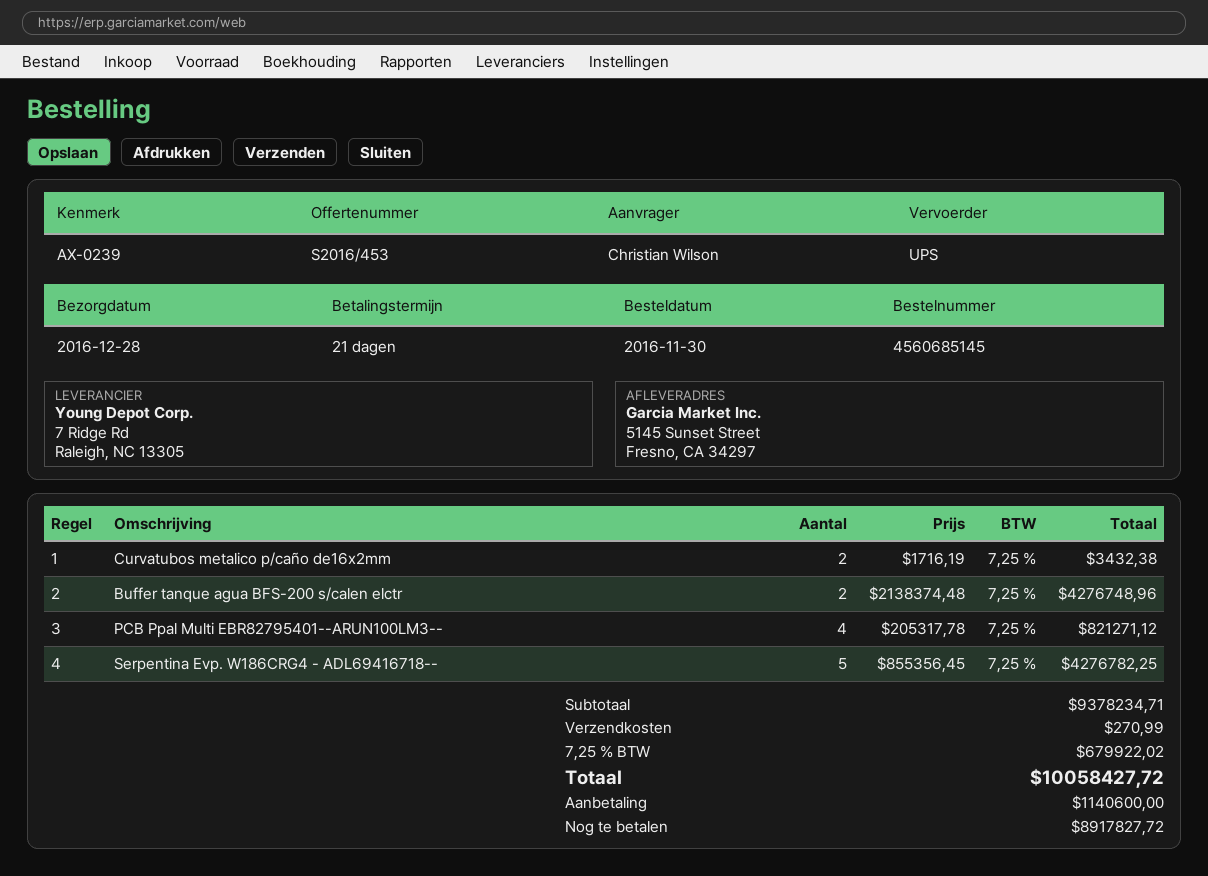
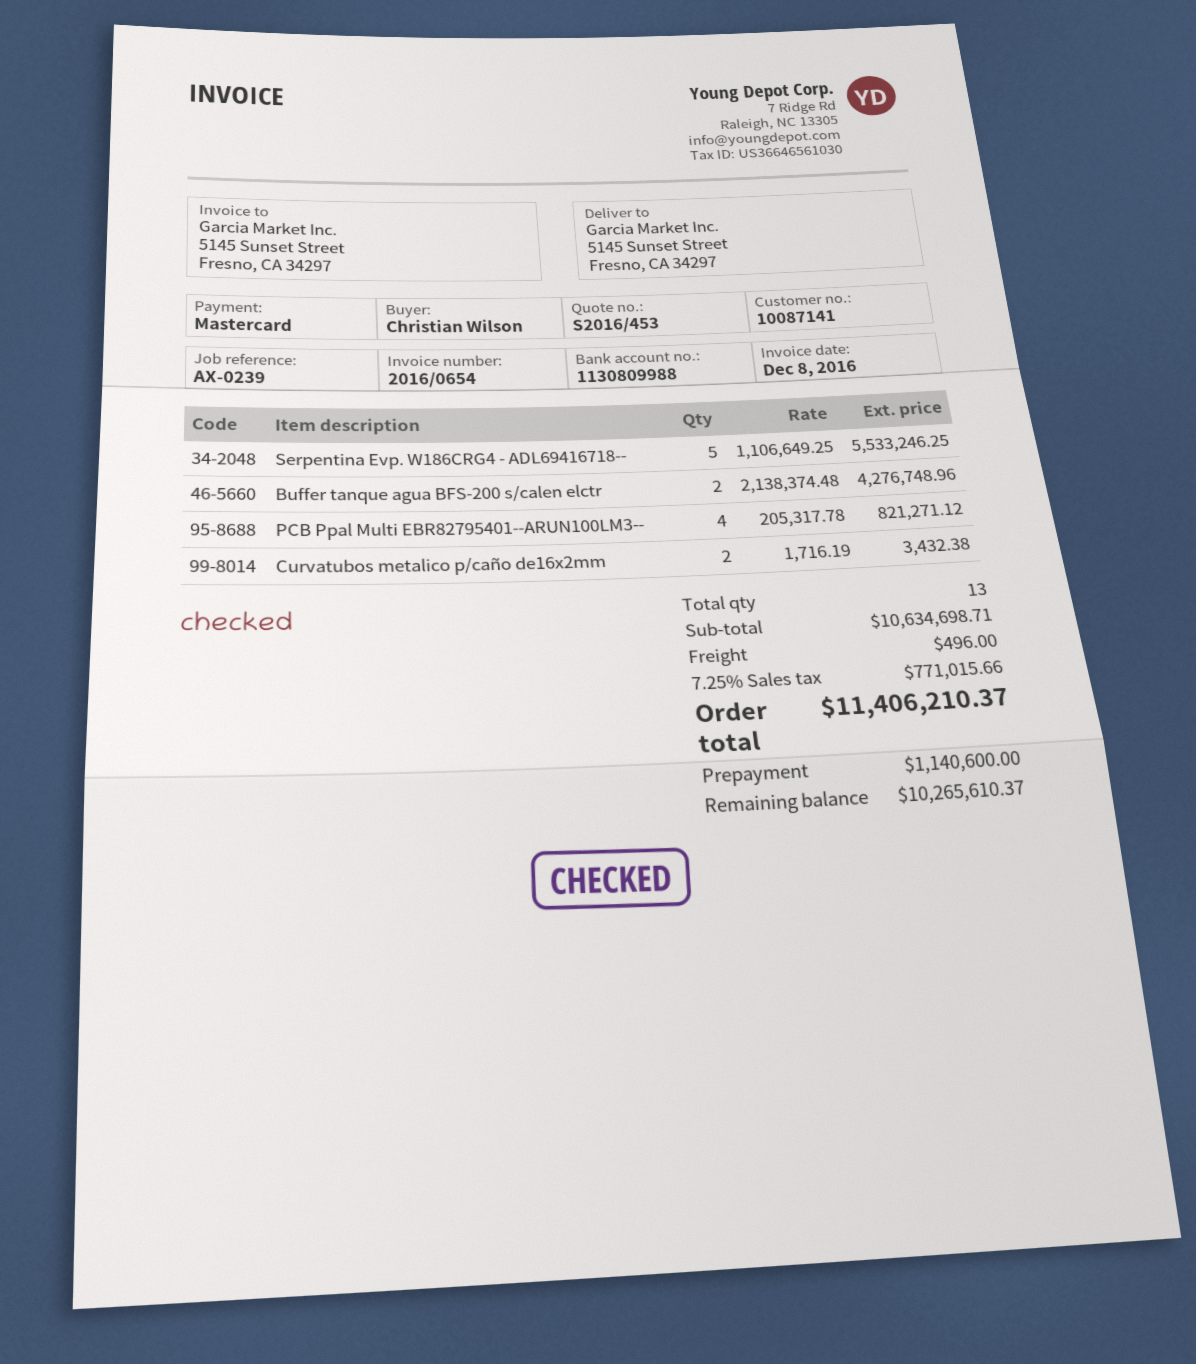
Serpentina Evp. W186CRG4 - ADL69416718--: 5 x 855356.45 = 4276782.25 -> 5 x 1106649.25 = 5533246.25
subtotal: 9378234.71 -> 10634698.71
shipping: 270.99 -> 496.00
tax: 7.25% = 679922.02 -> 7.25% = 771015.66
total: 10058427.72 -> 11406210.37
balance: 8917827.72 -> 10265610.37

